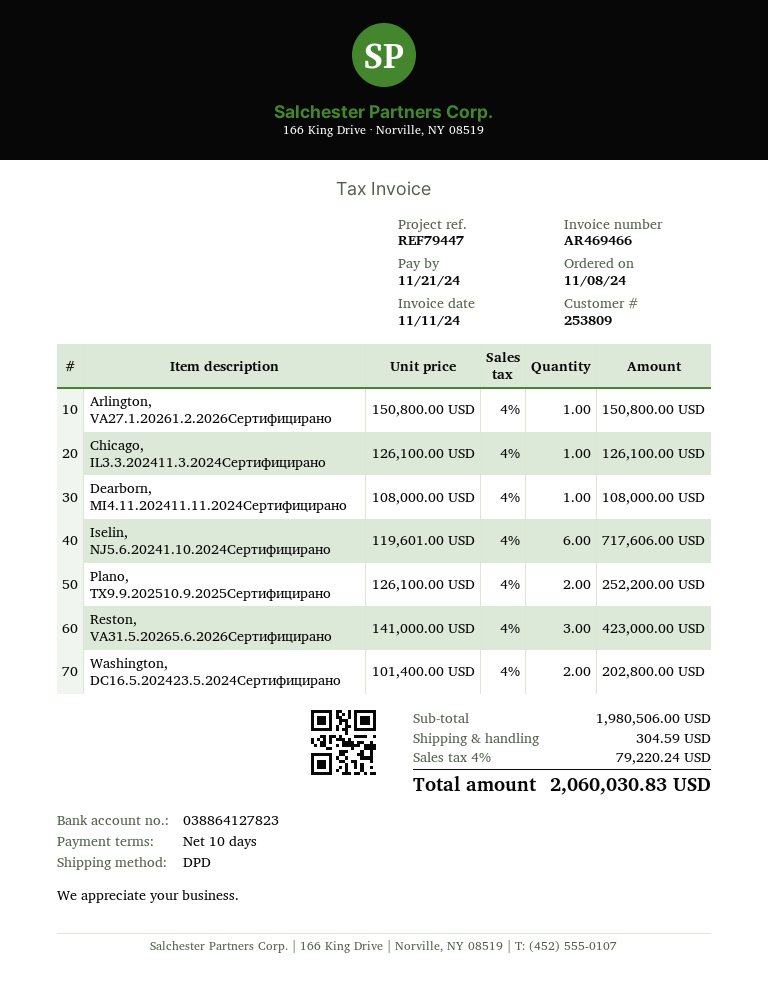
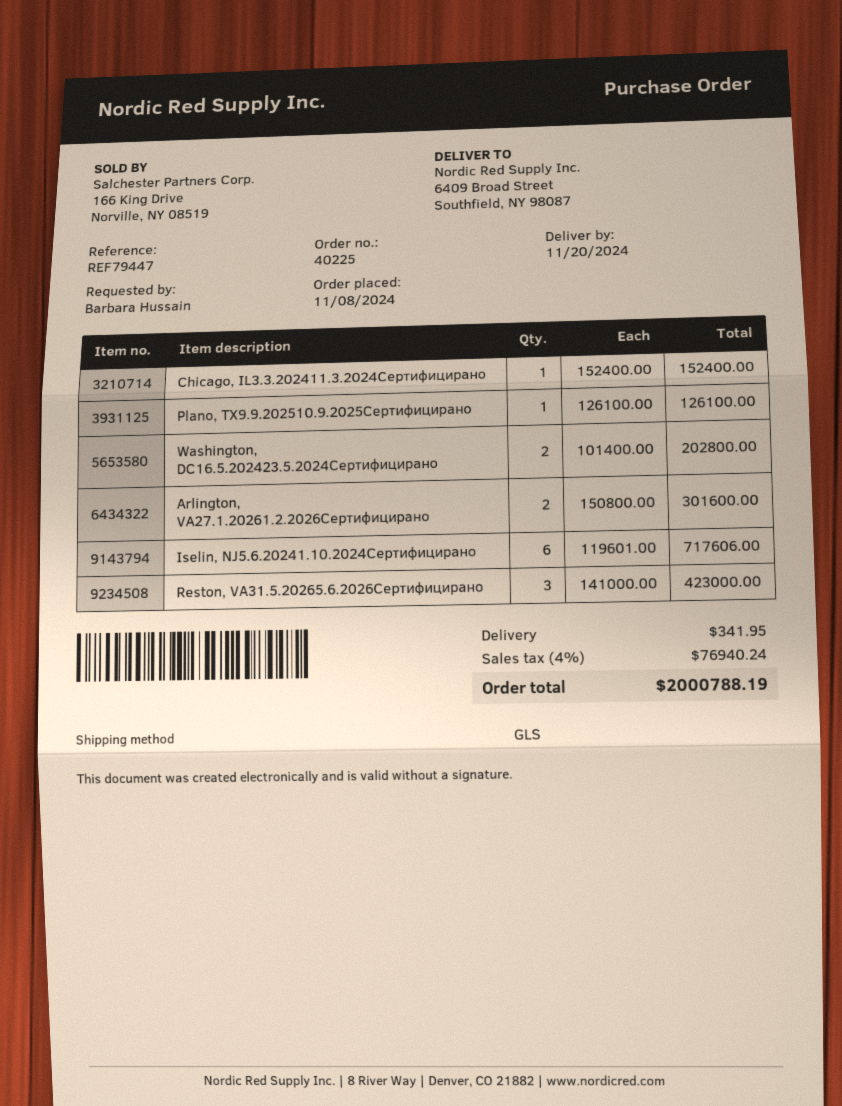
shipping method: DPD -> GLS
Arlington, VA27.1.20261.2.2026Сертифицирано: 1 x 150800.00 = 150800.00 -> 2 x 150800.00 = 301600.00
Chicago, IL3.3.202411.3.2024Сертифицирано: 1 x 126100.00 = 126100.00 -> 1 x 152400.00 = 152400.00
Dearborn, MI4.11.202411.11.2024Сертифицирано: 1 x 108000.00 = 108000.00 -> none
Plano, TX9.9.202510.9.2025Сертифицирано: 2 x 126100.00 = 252200.00 -> 1 x 126100.00 = 126100.00
shipping: 304.59 -> 341.95
tax: 4% = 79220.24 -> 4% = 76940.24
total: 2060030.83 -> 2000788.19

